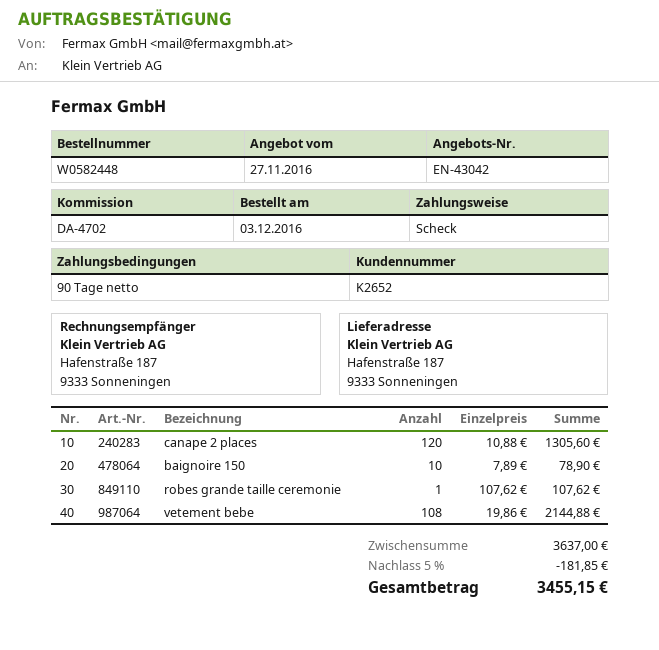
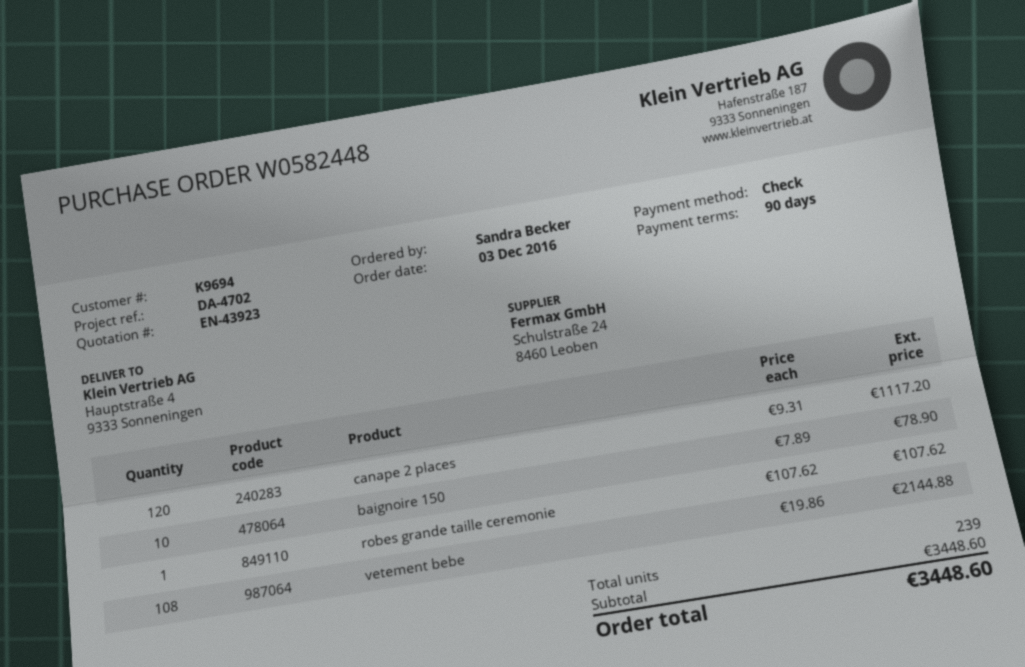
quote number: EN-43042 -> EN-43923
customer number: K2652 -> K9694
ship to: Hafenstraße 187, 9333 Sonneningen -> Hauptstraße 4, 9333 Sonneningen
canape 2 places: 120 x 10.88 = 1305.60 -> 120 x 9.31 = 1117.20
subtotal: 3637.00 -> 3448.60
discount: 5% = 181.85 -> none
total: 3455.15 -> 3448.60

